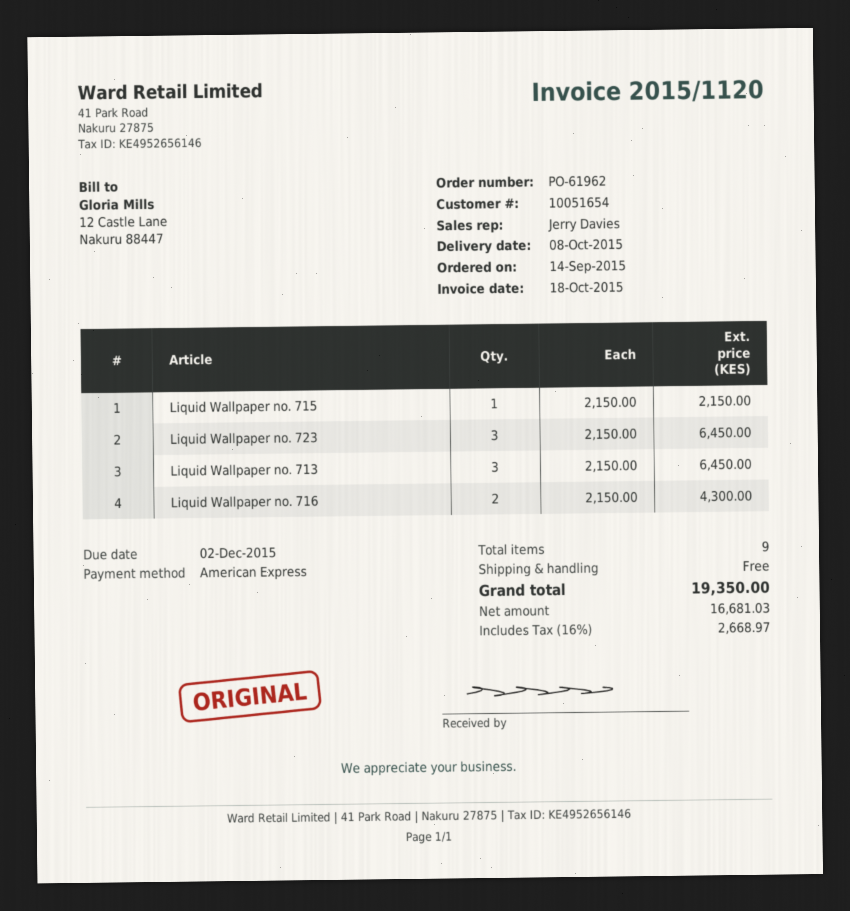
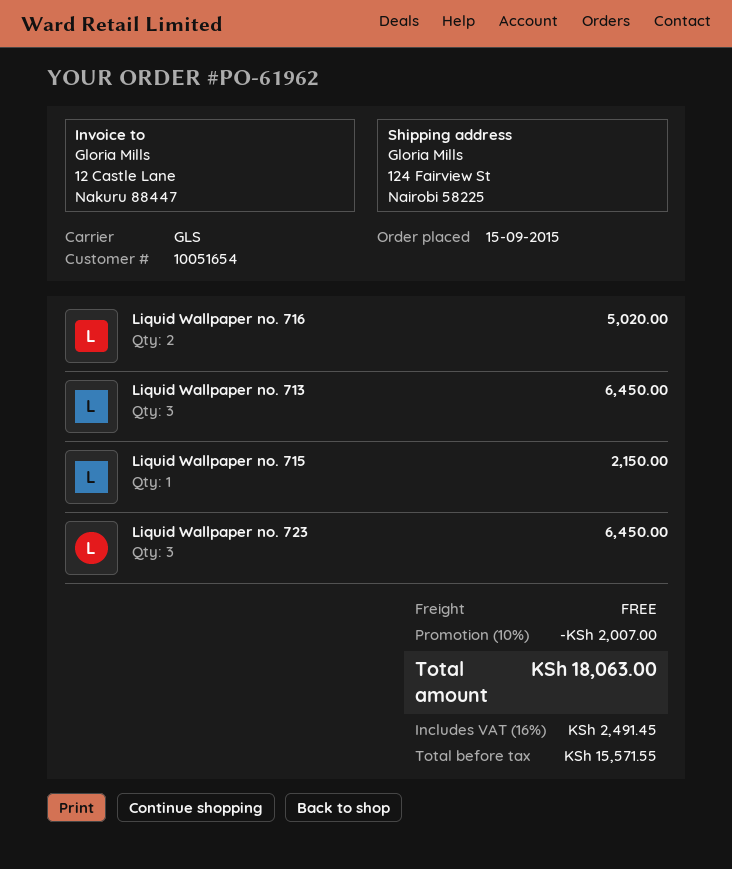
order date: 2015-09-14 -> 2015-09-15
Liquid Wallpaper no. 716: 2 for 4300.00 -> 2 for 5020.00
discount: none -> 10% = 2007.00
net: 16681.03 -> 15571.55
tax: 16% = 2668.97 -> 16% = 2491.45
total: 19350.00 -> 18063.00

